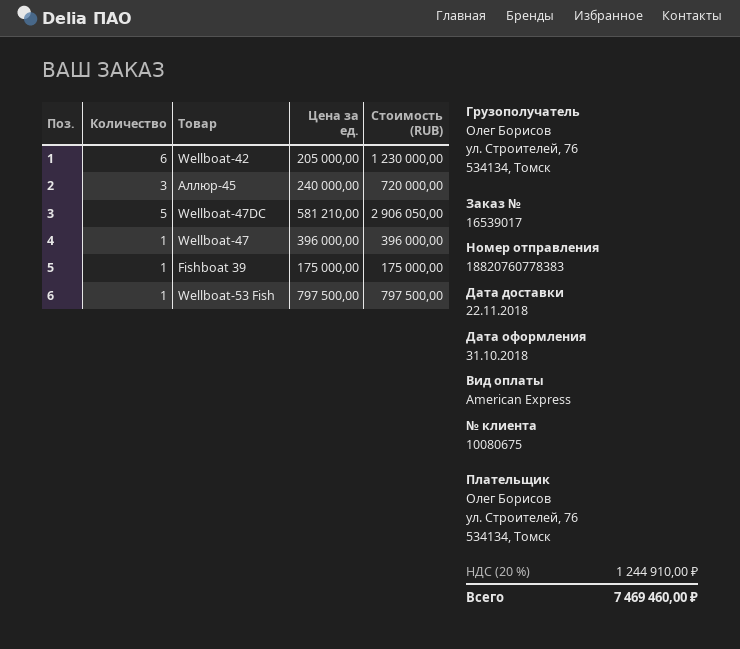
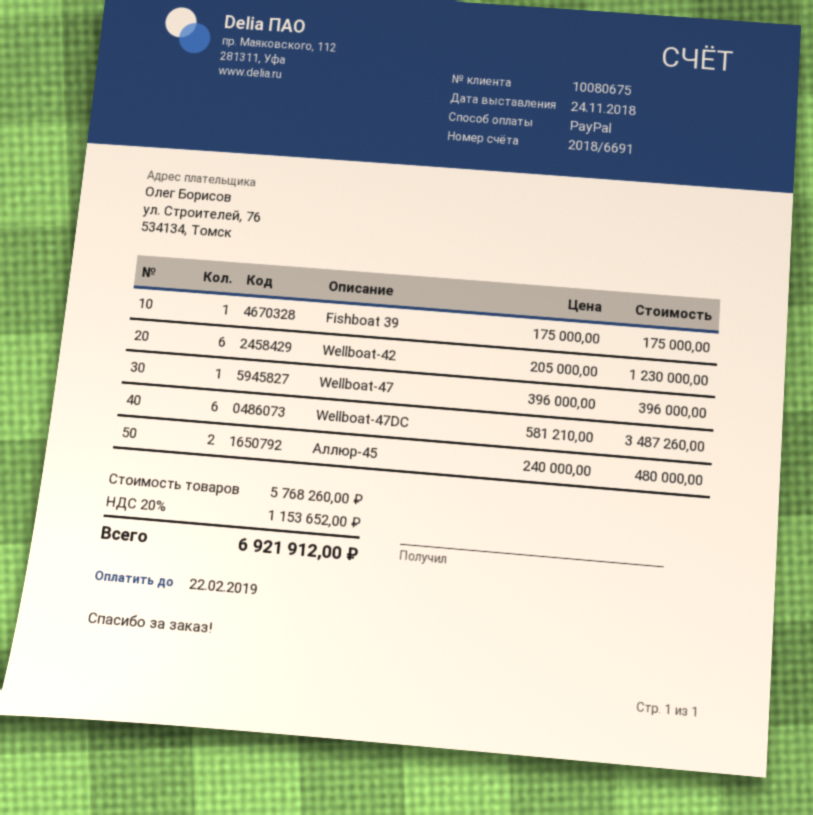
payment method: American Express -> PayPal
Аллюр-45: 3 x 240000.00 = 720000.00 -> 2 x 240000.00 = 480000.00
Wellboat-47DC: 5 x 581210.00 = 2906050.00 -> 6 x 581210.00 = 3487260.00
Wellboat-53 Fish: 1 x 797500.00 = 797500.00 -> none
tax: 20% = 1244910.00 -> 20% = 1153652.00
total: 7469460.00 -> 6921912.00

